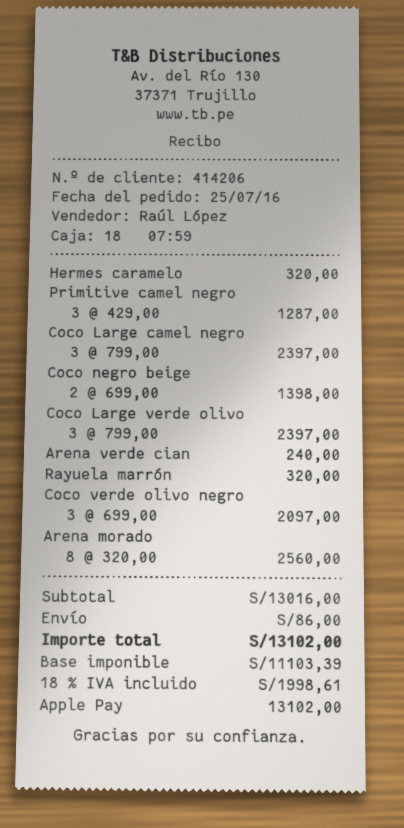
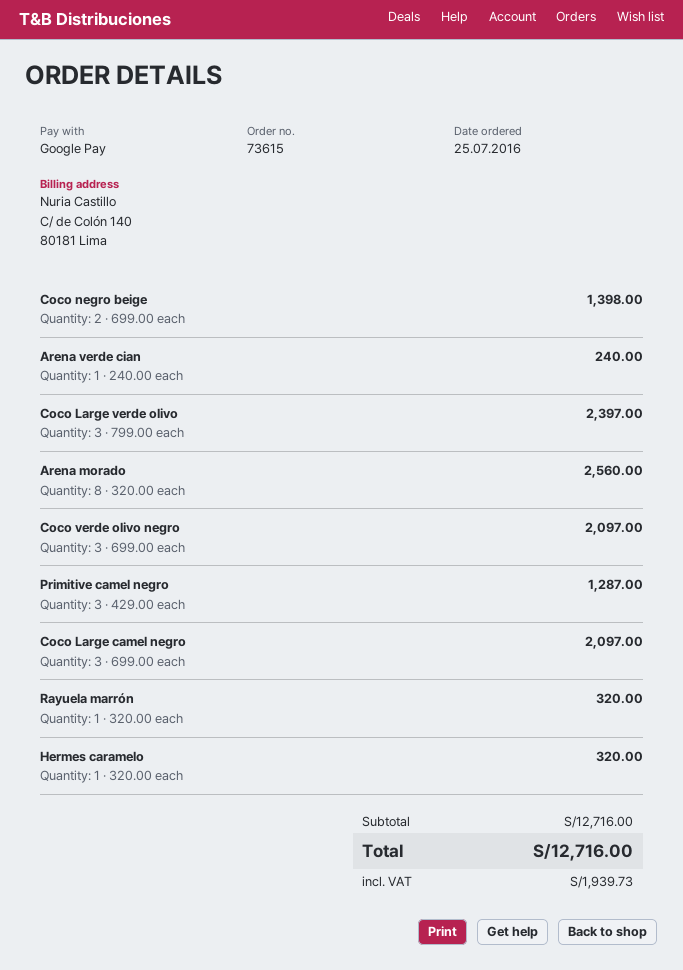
payment method: Apple Pay -> Google Pay
Coco Large camel negro: 3 x 799.00 = 2397.00 -> 3 x 699.00 = 2097.00
subtotal: 13016.00 -> 12716.00
shipping: 86.00 -> none
tax: 1998.61 -> 1939.73
total: 13102.00 -> 12716.00

